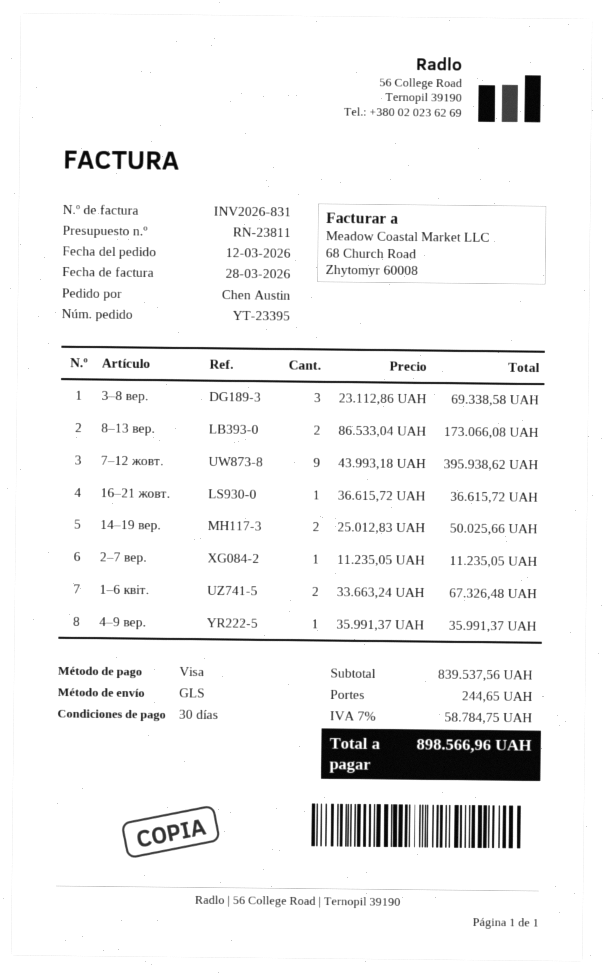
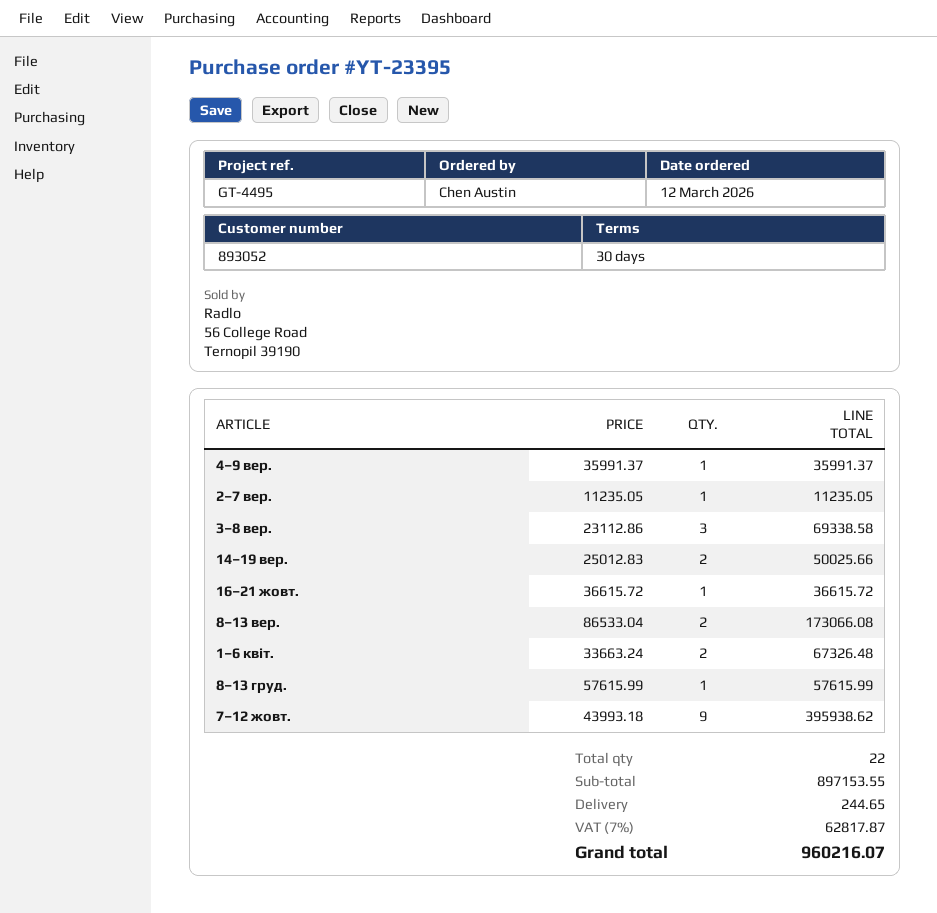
8–13 груд.: none -> 1 x 57615.99 = 57615.99
subtotal: 839537.56 -> 897153.55
tax: 7% = 58784.75 -> 7% = 62817.87
total: 898566.96 -> 960216.07

